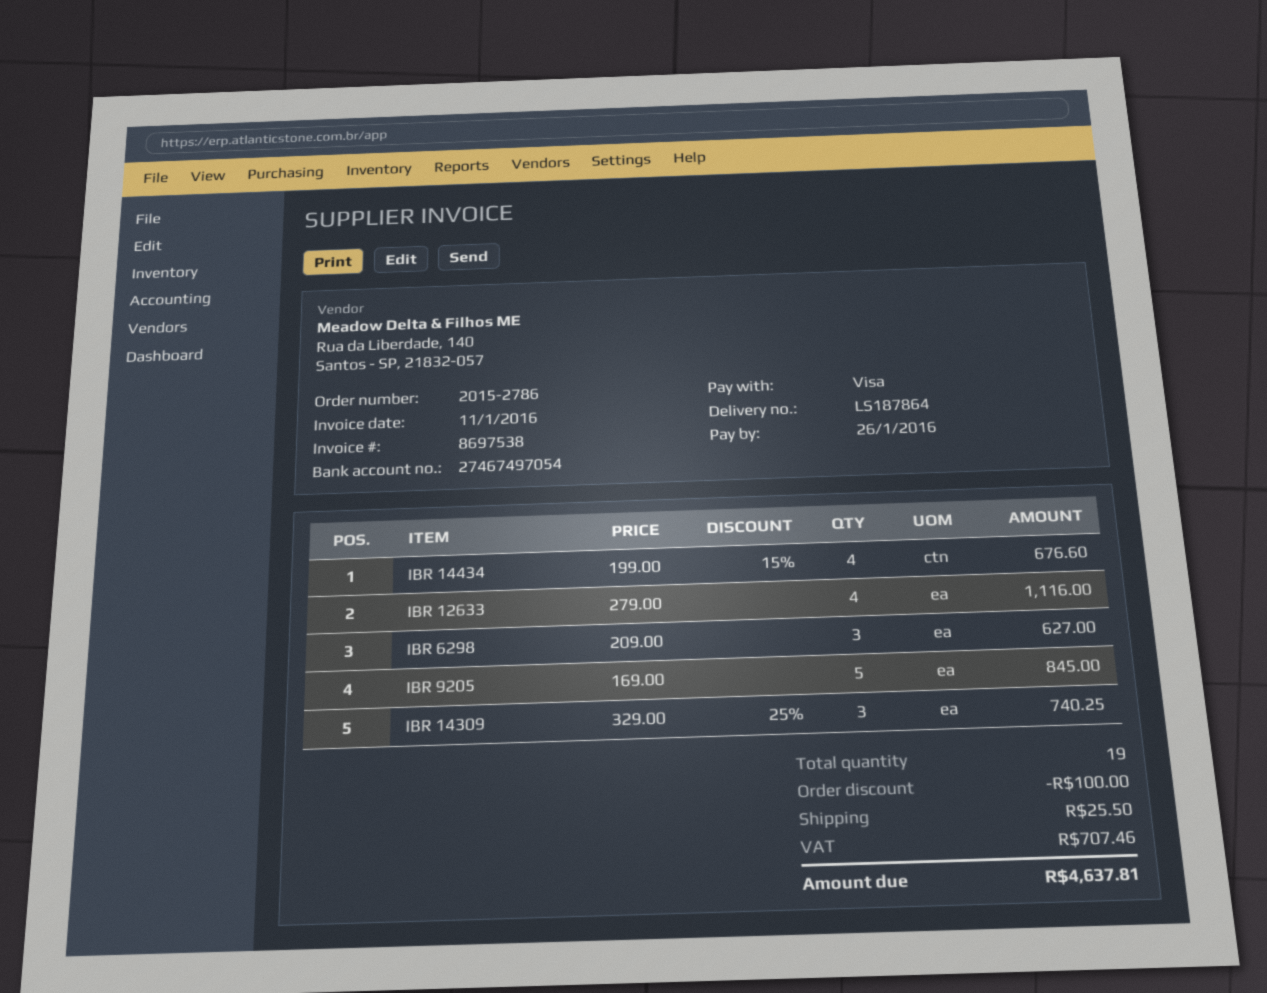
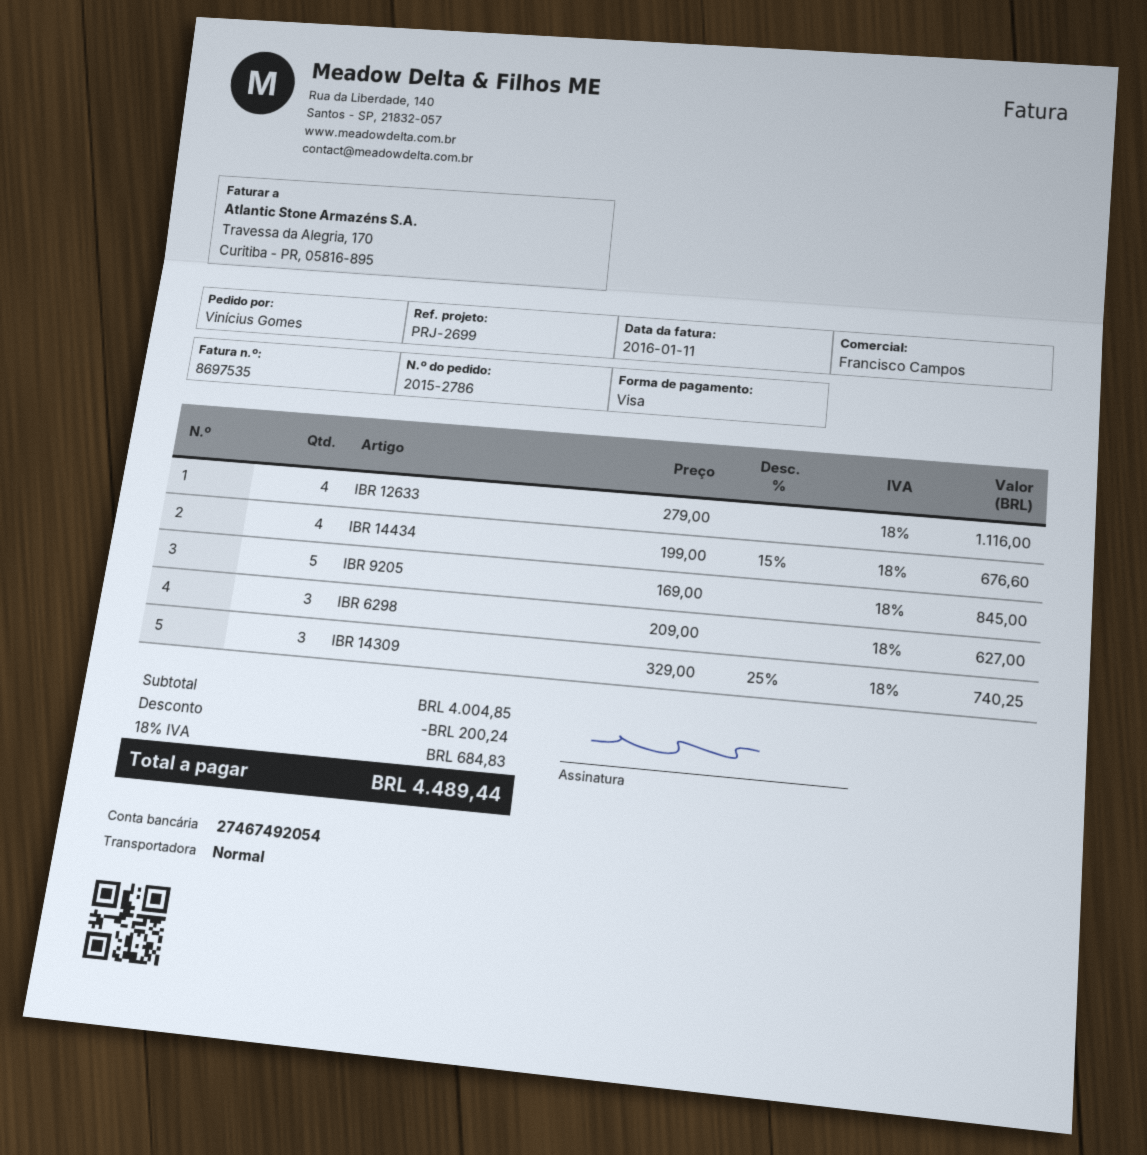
invoice number: 8697538 -> 8697535
bank account: 27467497054 -> 27467492054
discount: 100.00 -> 200.24
shipping: 25.50 -> none
tax: 707.46 -> 684.83
total: 4637.81 -> 4489.44

